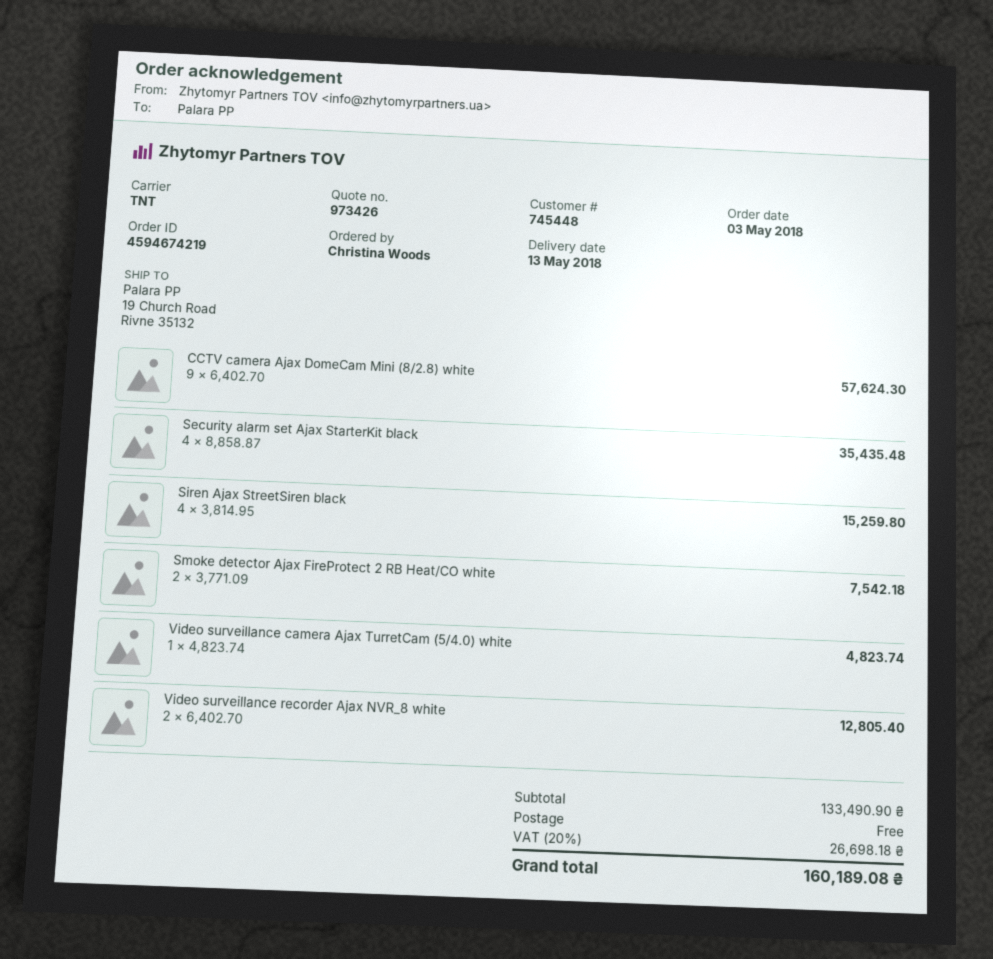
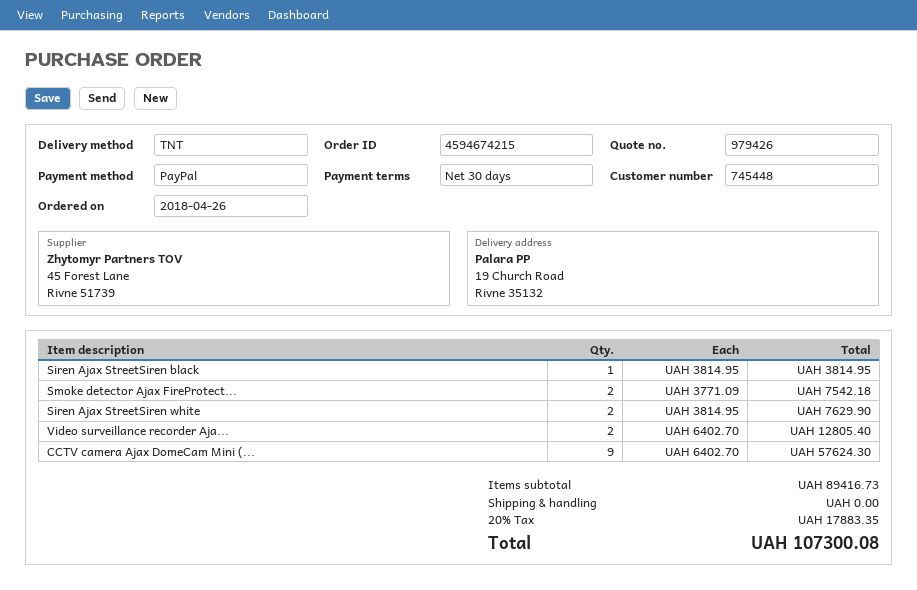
quote number: 973426 -> 979426
order number: 4594674219 -> 4594674215
order date: 2018-05-03 -> 2018-04-26
Security alarm set Ajax StarterKit black: 4 x 8858.87 = 35435.48 -> none
Siren Ajax StreetSiren black: 4 x 3814.95 = 15259.80 -> 1 x 3814.95 = 3814.95
Video surveillance camera Ajax TurretCam (5/4.0) white: 1 x 4823.74 = 4823.74 -> none
Siren Ajax StreetSiren white: none -> 2 x 3814.95 = 7629.90
subtotal: 133490.90 -> 89416.73
tax: 20% = 26698.18 -> 20% = 17883.35
total: 160189.08 -> 107300.08

